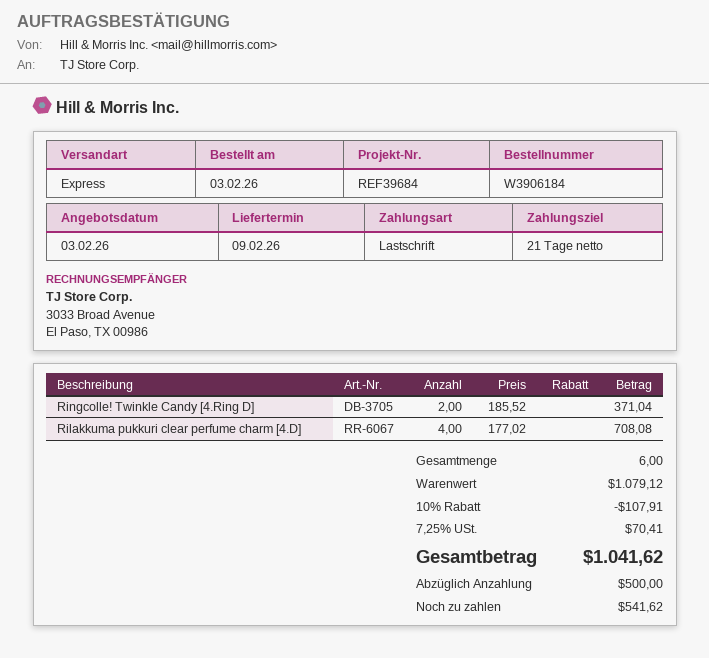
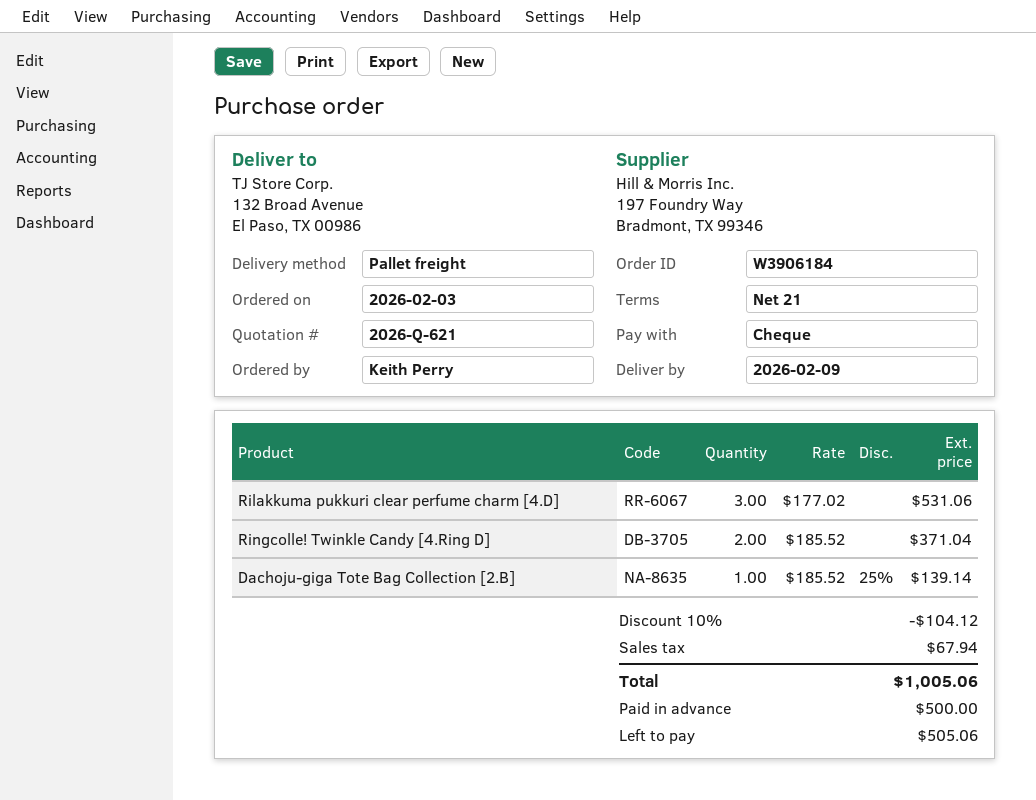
payment method: direct debit -> cheque
shipping method: express -> pallet freight
Rilakkuma pukkuri clear perfume charm [4.D]: 4 x 177.02 = 708.08 -> 3 x 177.02 = 531.06
Dachoju-giga Tote Bag Collection [2.B]: none -> 1 x 185.52 - 25% = 139.14
discount: 10% = 107.91 -> 10% = 104.12
tax: 70.41 -> 67.94
total: 1041.62 -> 1005.06
balance: 541.62 -> 505.06

